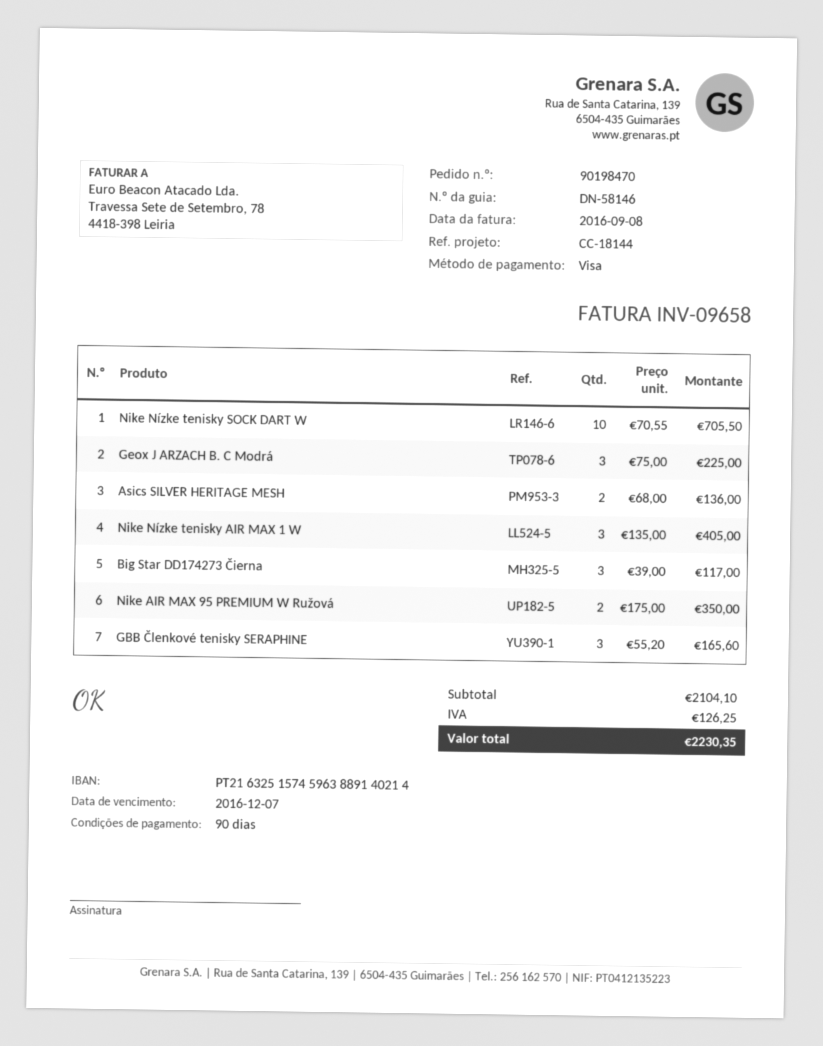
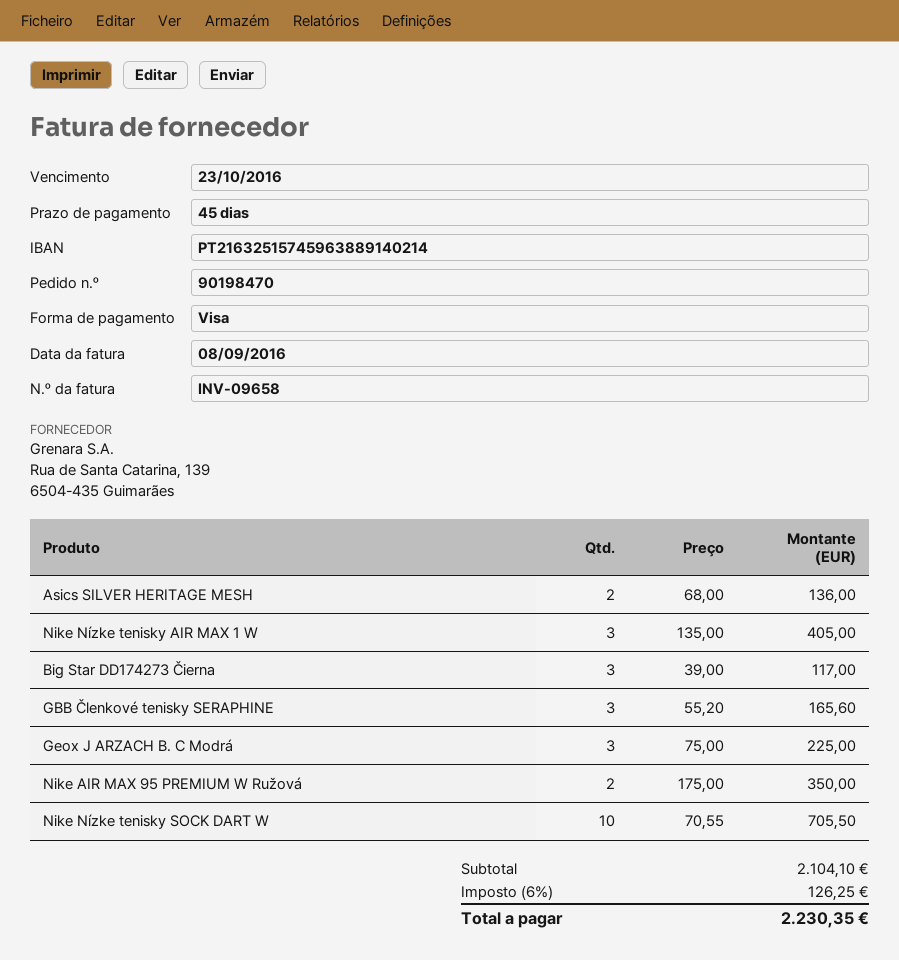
payment terms: 90 days -> 45 days
due date: 2016-12-07 -> 2016-10-23

